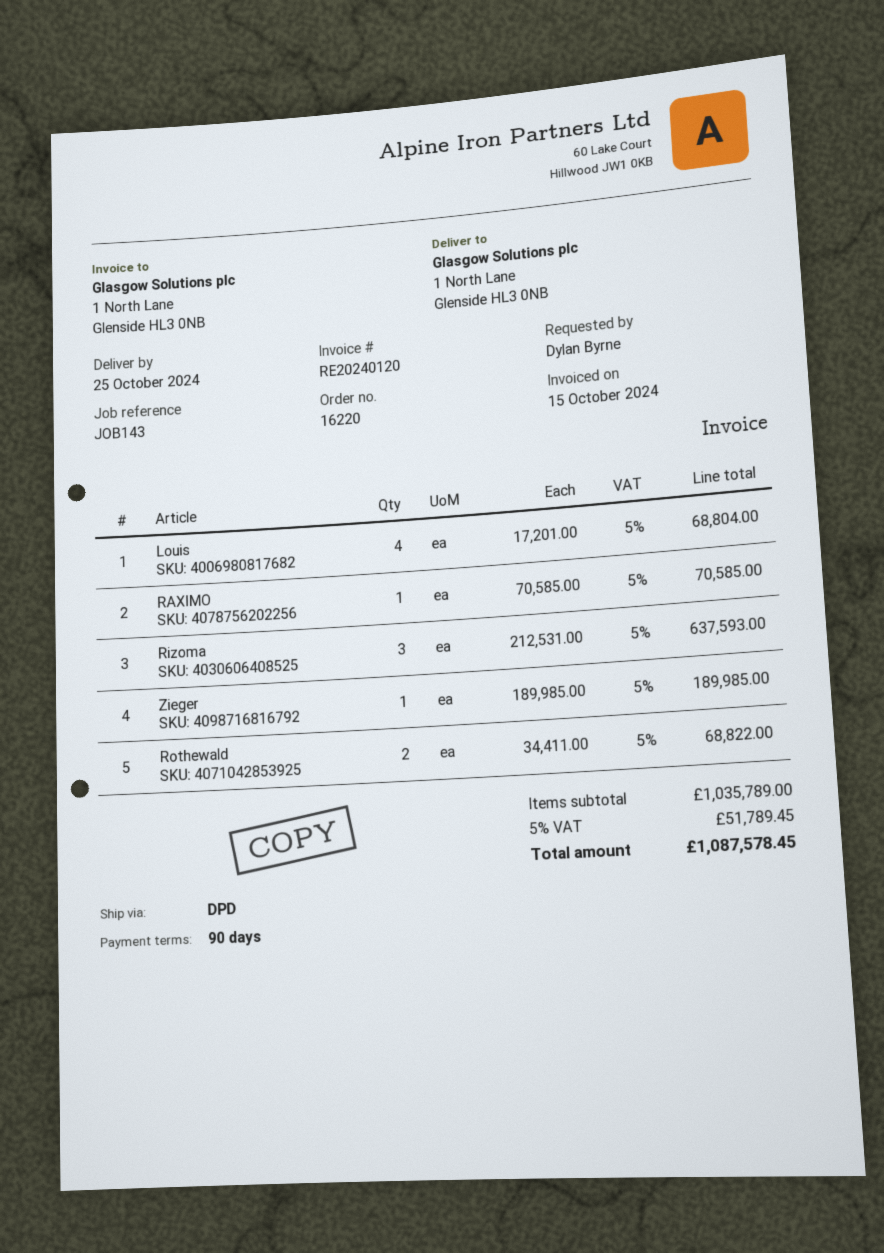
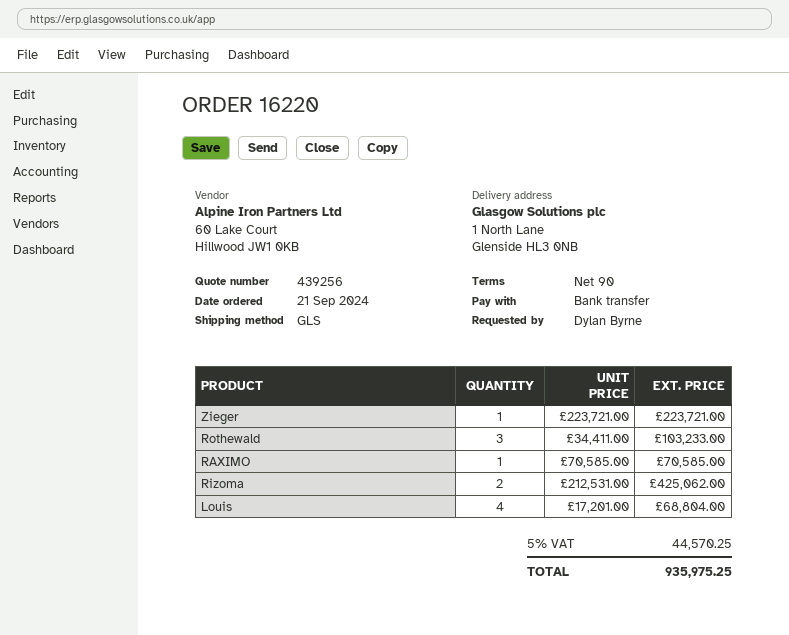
shipping method: DPD -> GLS
Rizoma: 3 x 212531.00 = 637593.00 -> 2 x 212531.00 = 425062.00
Zieger: 1 x 189985.00 = 189985.00 -> 1 x 223721.00 = 223721.00
Rothewald: 2 x 34411.00 = 68822.00 -> 3 x 34411.00 = 103233.00
tax: 5% = 51789.45 -> 5% = 44570.25
total: 1087578.45 -> 935975.25

